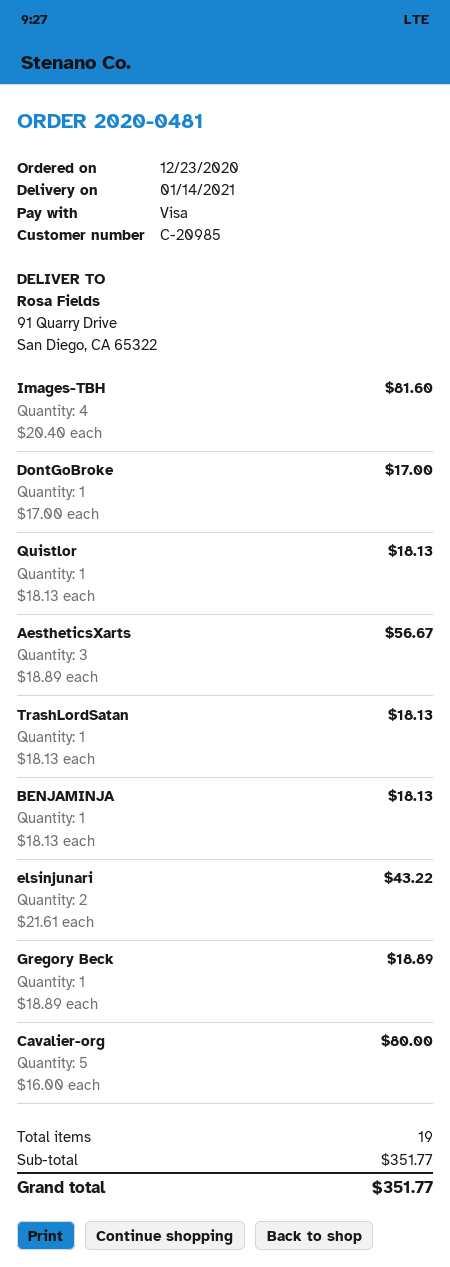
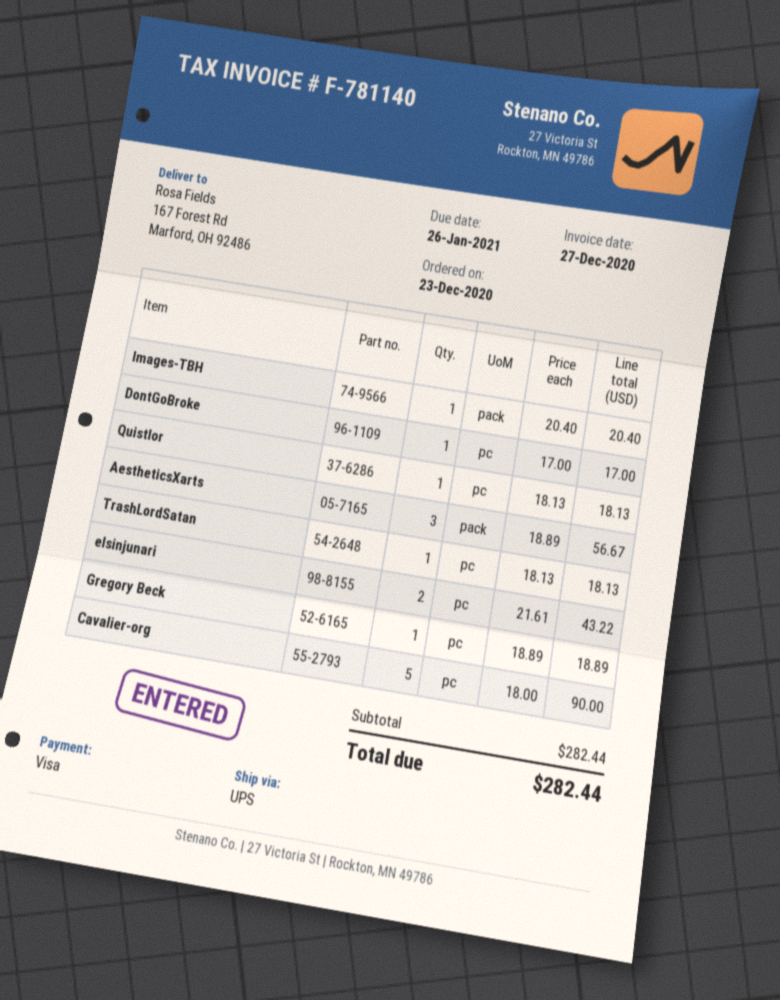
ship to: 91 Quarry Drive, San Diego, CA 65322 -> 167 Forest Rd, Marford, OH 92486
Images-TBH: 4 x 20.40 = 81.60 -> 1 x 20.40 = 20.40
BENJAMINJA: 1 x 18.13 = 18.13 -> none
Cavalier-org: 5 x 16.00 = 80.00 -> 5 x 18.00 = 90.00
subtotal: 351.77 -> 282.44
total: 351.77 -> 282.44

